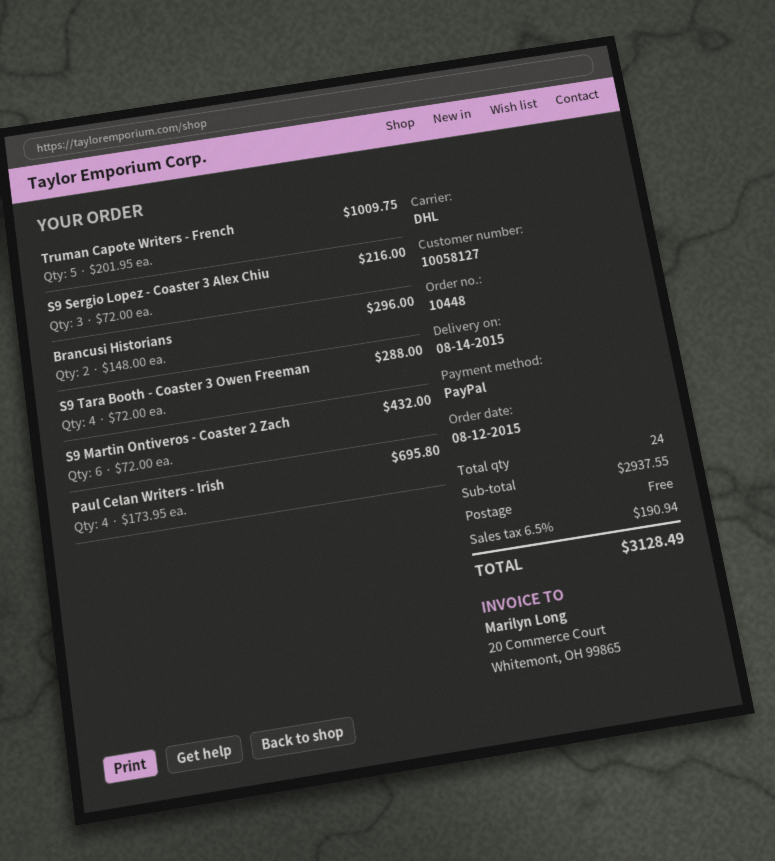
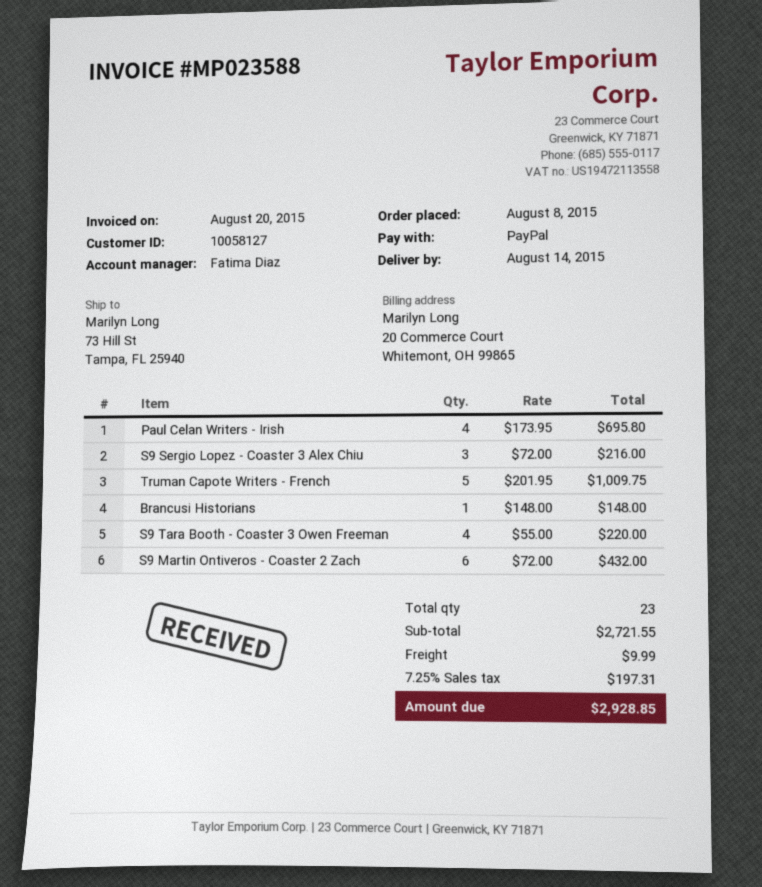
order date: 2015-08-12 -> 2015-08-08
Brancusi Historians: 2 x 148.00 = 296.00 -> 1 x 148.00 = 148.00
S9 Tara Booth - Coaster 3 Owen Freeman: 4 x 72.00 = 288.00 -> 4 x 55.00 = 220.00
total quantity: 24 -> 23
subtotal: 2937.55 -> 2721.55
shipping: 0.00 -> 9.99
tax: 6.5% = 190.94 -> 7.25% = 197.31
total: 3128.49 -> 2928.85

